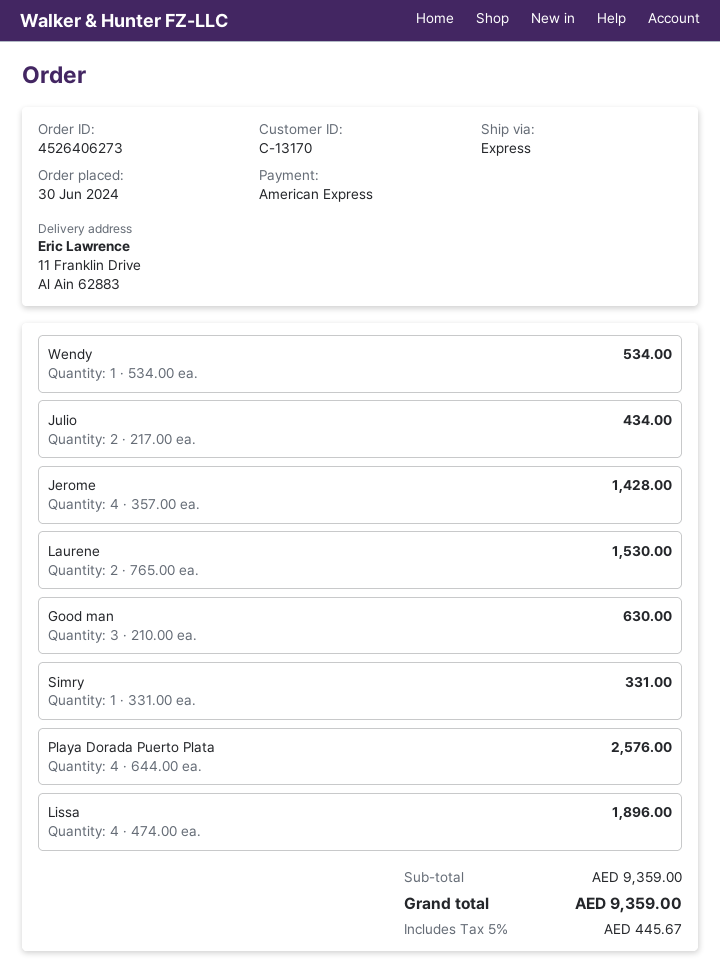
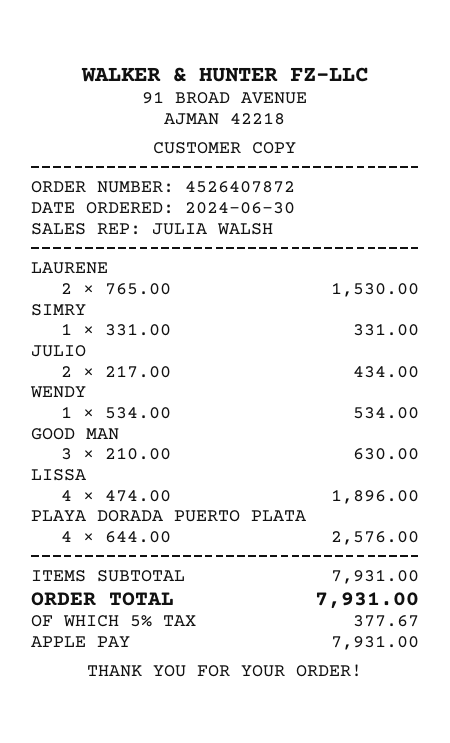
order number: 4526406273 -> 4526407872
payment method: American Express -> Apple Pay
Jerome: 4 x 357.00 = 1428.00 -> none
subtotal: 9359.00 -> 7931.00
tax: 5% = 445.67 -> 5% = 377.67
total: 9359.00 -> 7931.00

